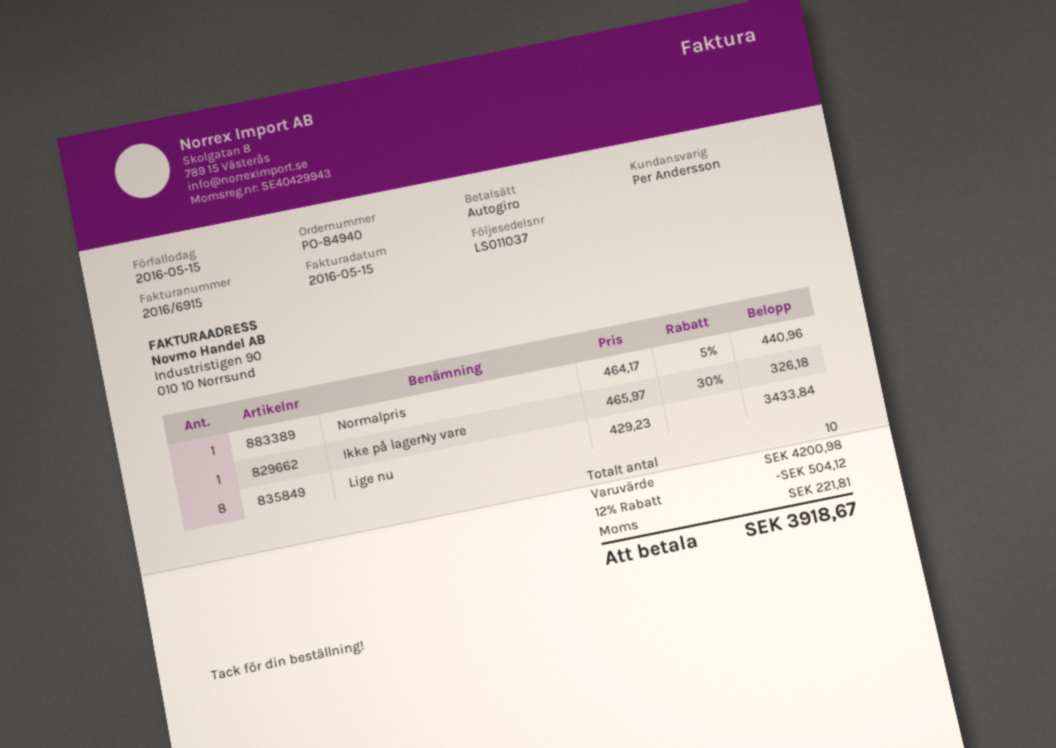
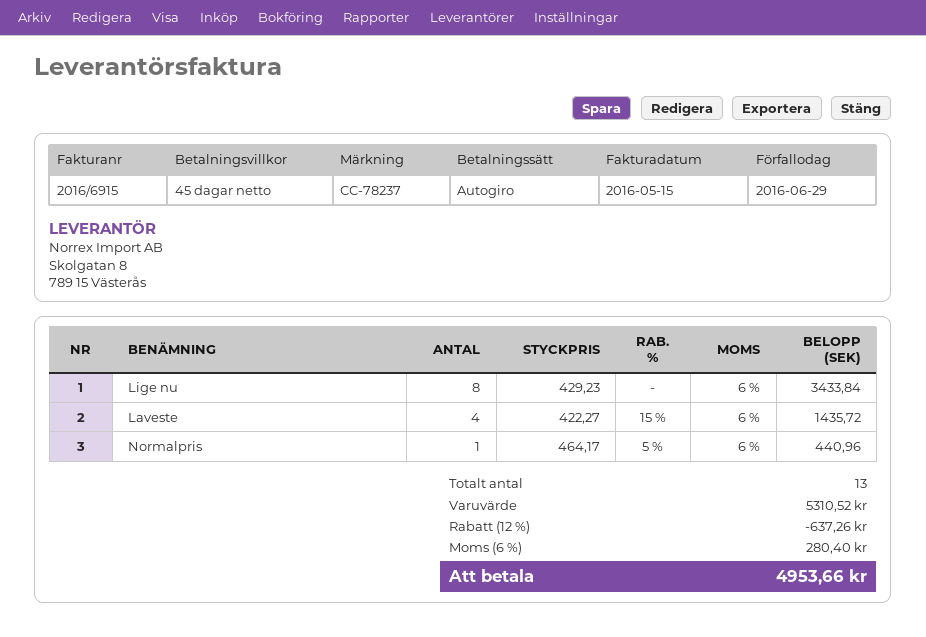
due date: 2016-05-15 -> 2016-06-29
Ikke på lagerNy vare: 1 x 465.97 - 30% = 326.18 -> none
Laveste: none -> 4 x 422.27 - 15% = 1435.72
total quantity: 10 -> 13
subtotal: 4200.98 -> 5310.52
discount: 12% = 504.12 -> 12% = 637.26
tax: 221.81 -> 280.40
total: 3918.67 -> 4953.66

